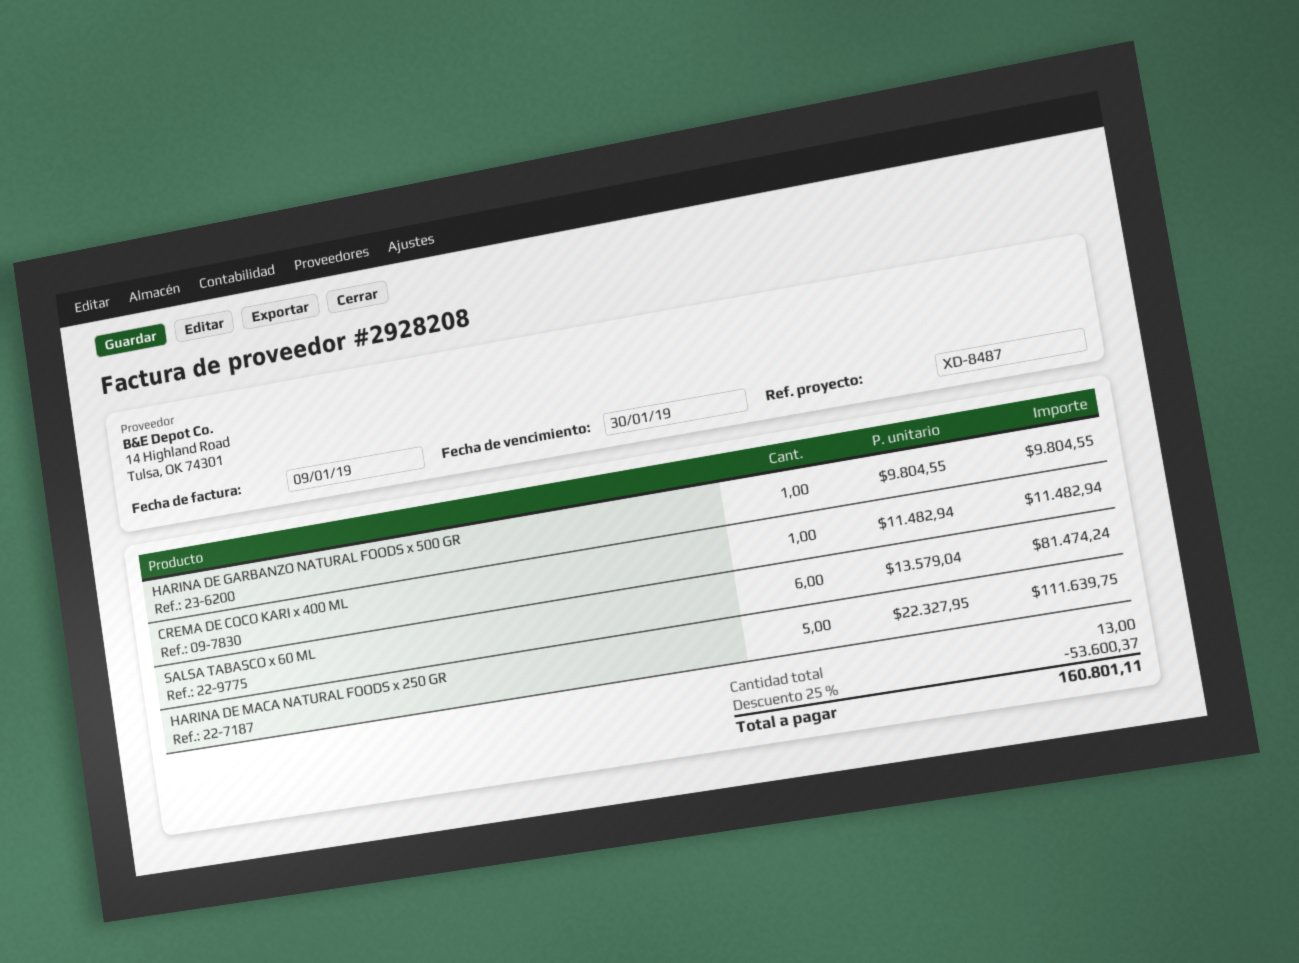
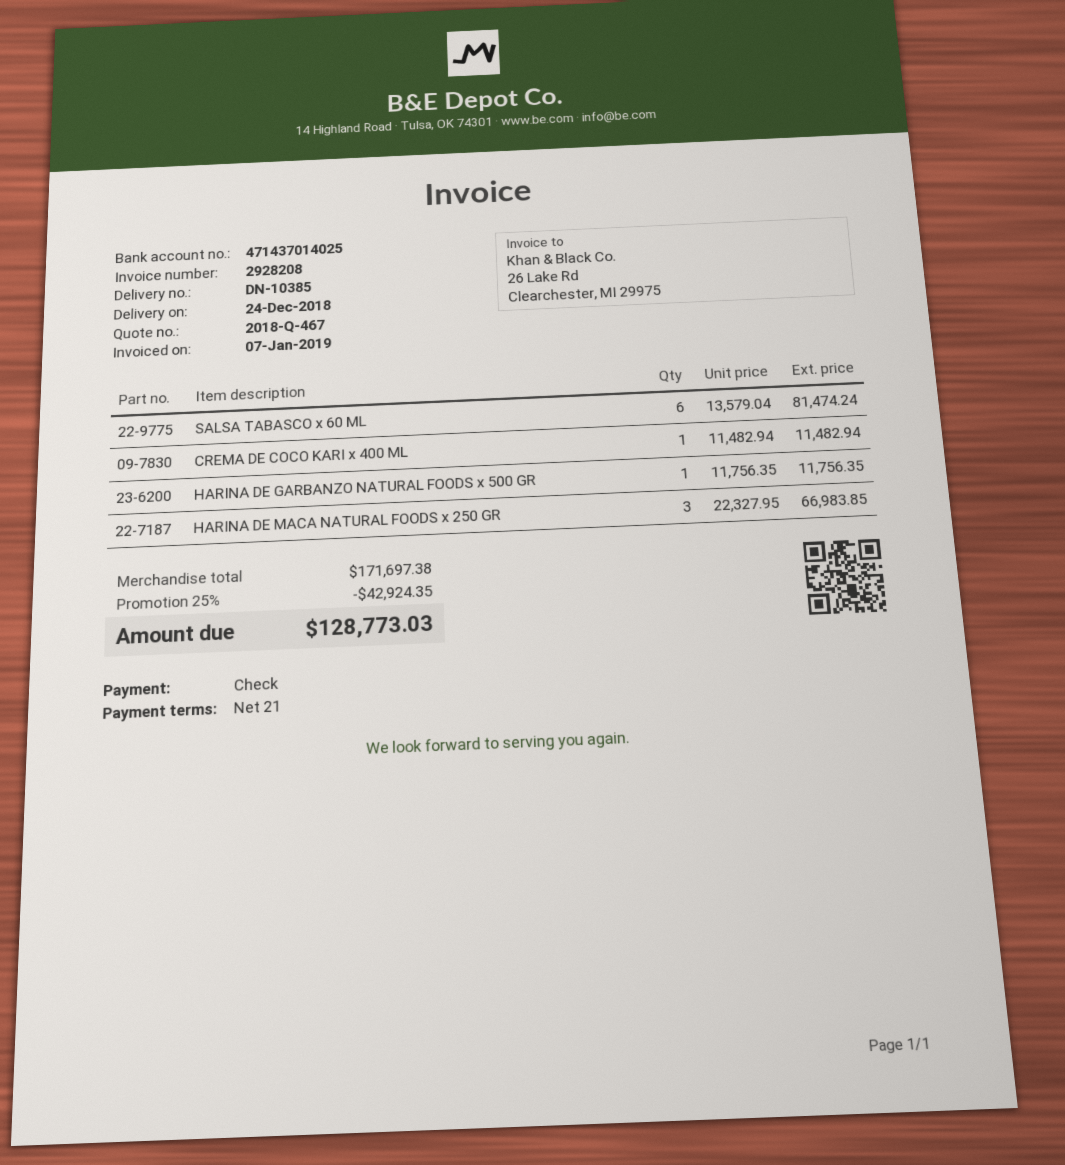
invoice date: 2019-01-09 -> 2019-01-07
HARINA DE GARBANZO NATURAL FOODS x 500 GR: 1 x 9804.55 = 9804.55 -> 1 x 11756.35 = 11756.35
HARINA DE MACA NATURAL FOODS x 250 GR: 5 x 22327.95 = 111639.75 -> 3 x 22327.95 = 66983.85
discount: 25% = 53600.37 -> 25% = 42924.35
total: 160801.11 -> 128773.03

